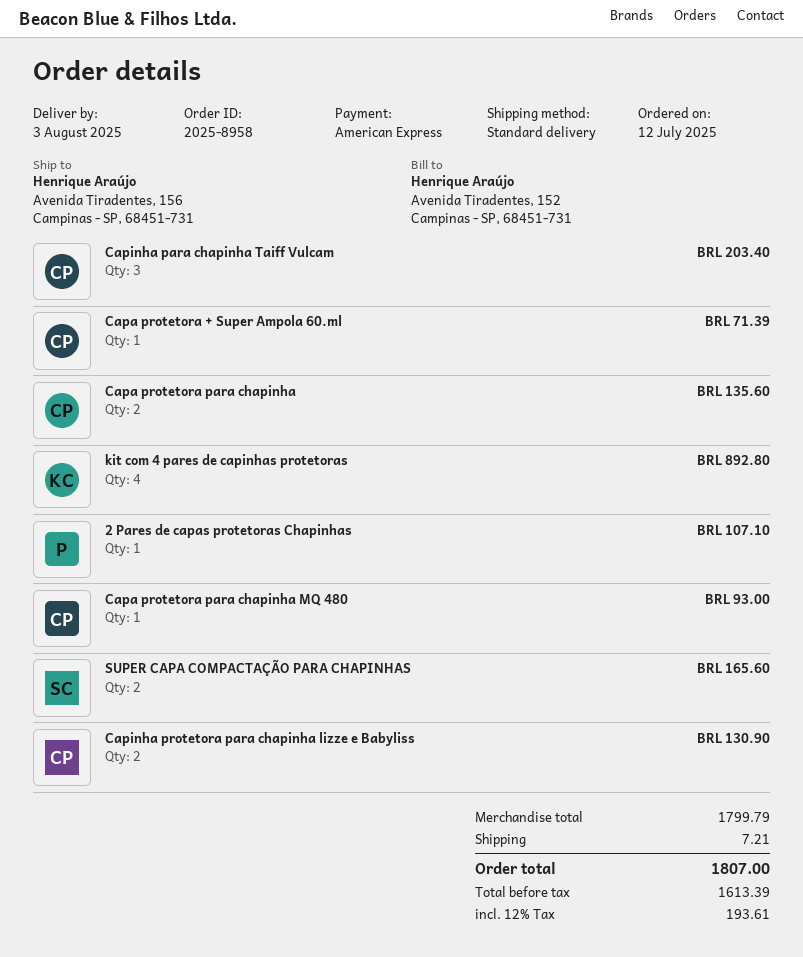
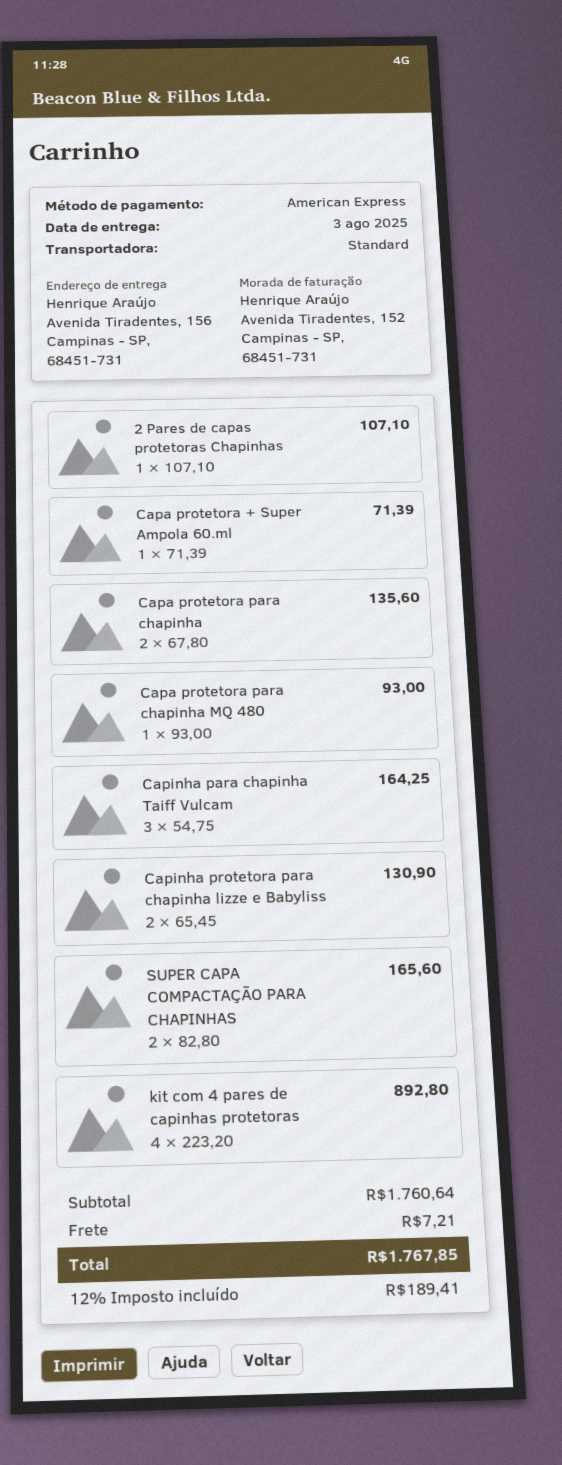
Capinha para chapinha Taiff Vulcam: 3 for 203.40 -> 3 for 164.25
subtotal: 1799.79 -> 1760.64
tax: 12% = 193.61 -> 12% = 189.41
total: 1807.00 -> 1767.85

